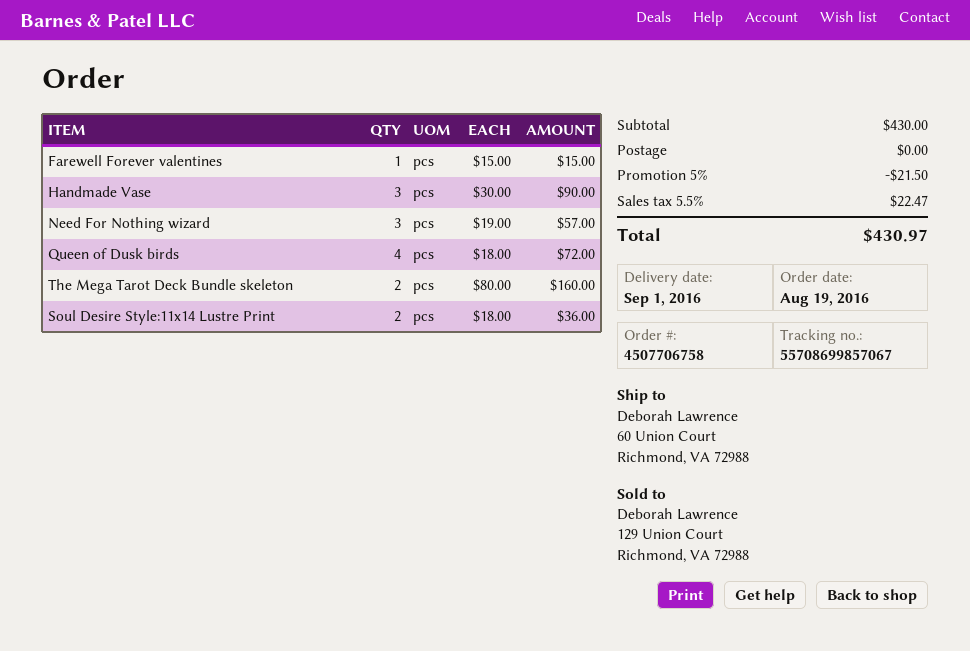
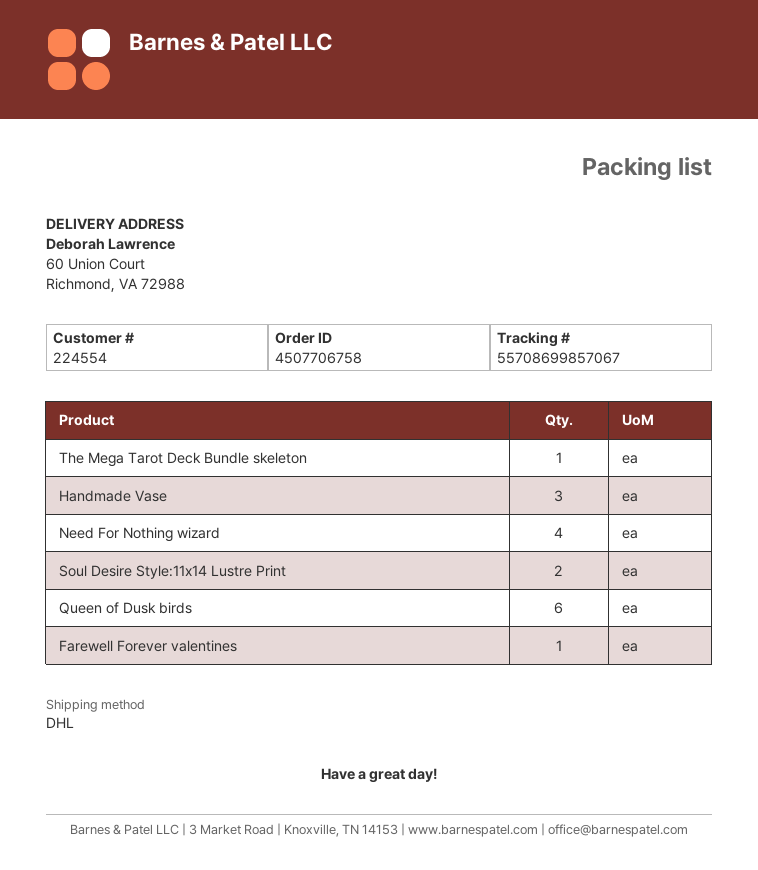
Need For Nothing wizard: 3 -> 4
Queen of Dusk birds: 4 -> 6
The Mega Tarot Deck Bundle skeleton: 2 -> 1

